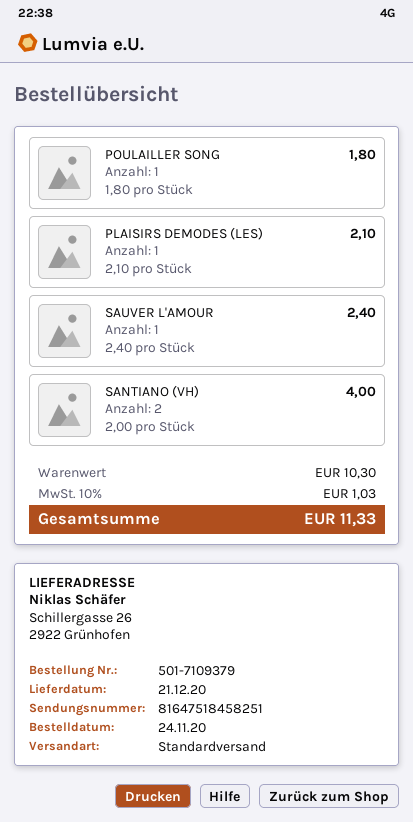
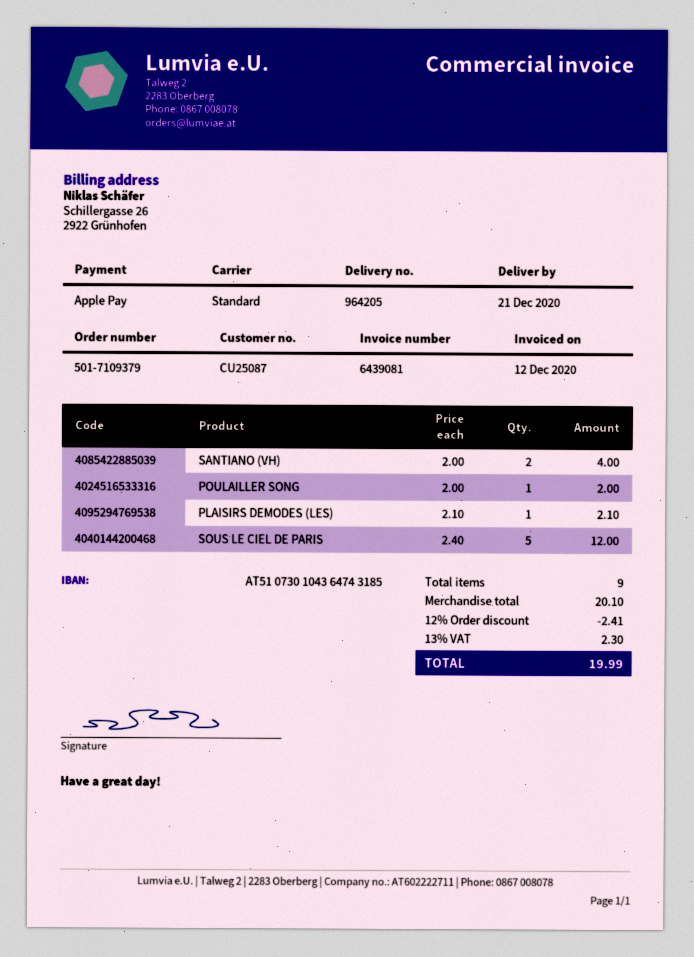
POULAILLER SONG: 1 x 1.80 = 1.80 -> 1 x 2.00 = 2.00
SAUVER L'AMOUR: 1 x 2.40 = 2.40 -> none
SOUS LE CIEL DE PARIS: none -> 5 x 2.40 = 12.00
subtotal: 10.30 -> 20.10
discount: none -> 12% = 2.41
tax: 10% = 1.03 -> 13% = 2.30
total: 11.33 -> 19.99

